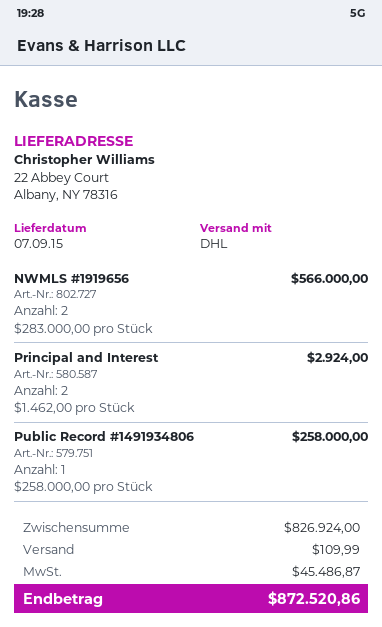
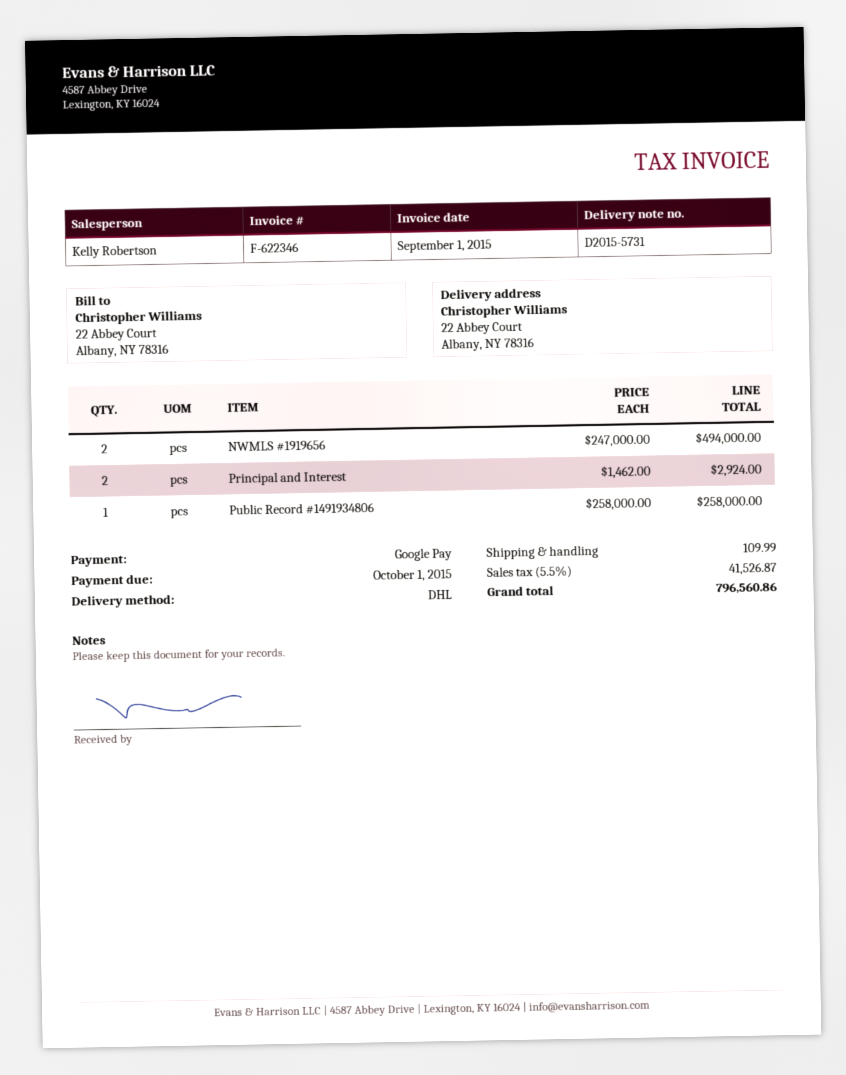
NWMLS #1919656: 2 x 283000.00 = 566000.00 -> 2 x 247000.00 = 494000.00
tax: 45486.87 -> 41526.87
total: 872520.86 -> 796560.86

